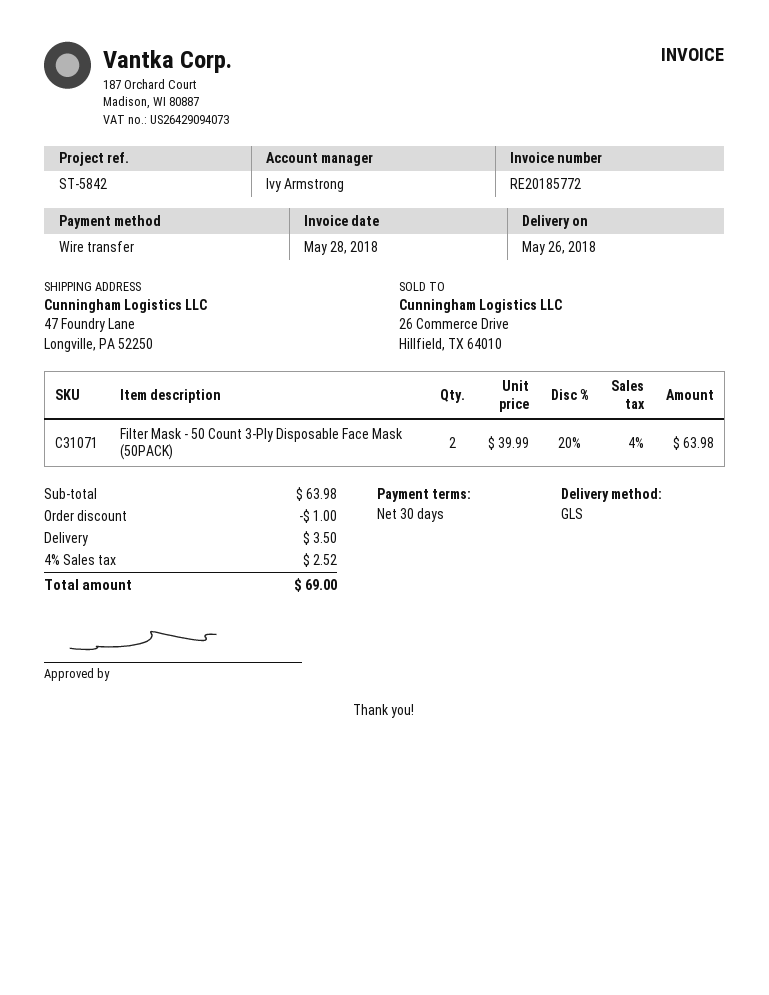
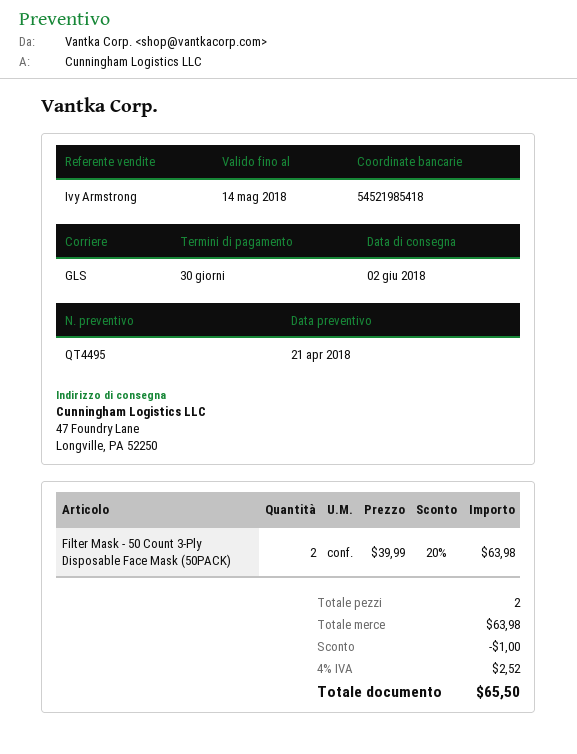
delivery date: 2018-05-26 -> 2018-06-02
shipping: 3.50 -> none
total: 69.00 -> 65.50

